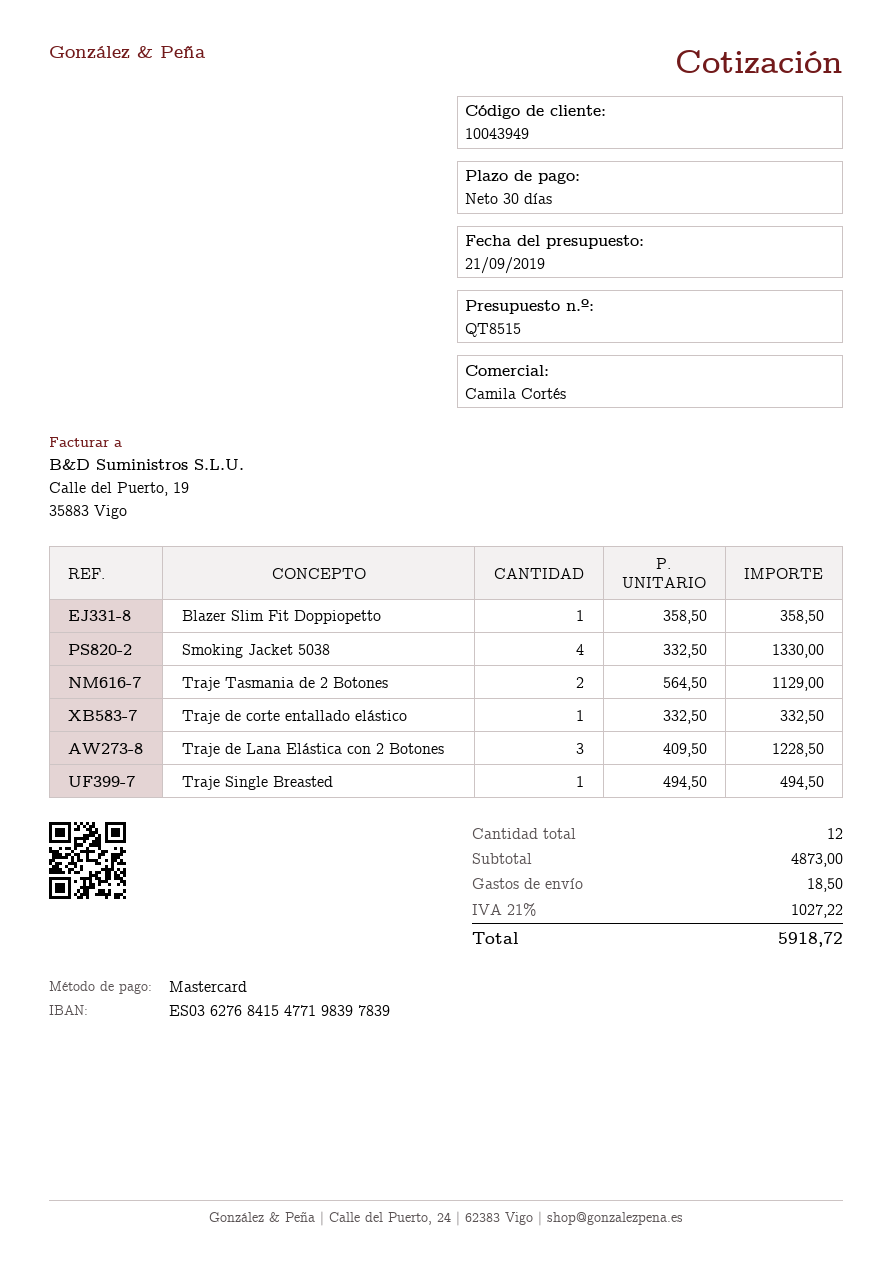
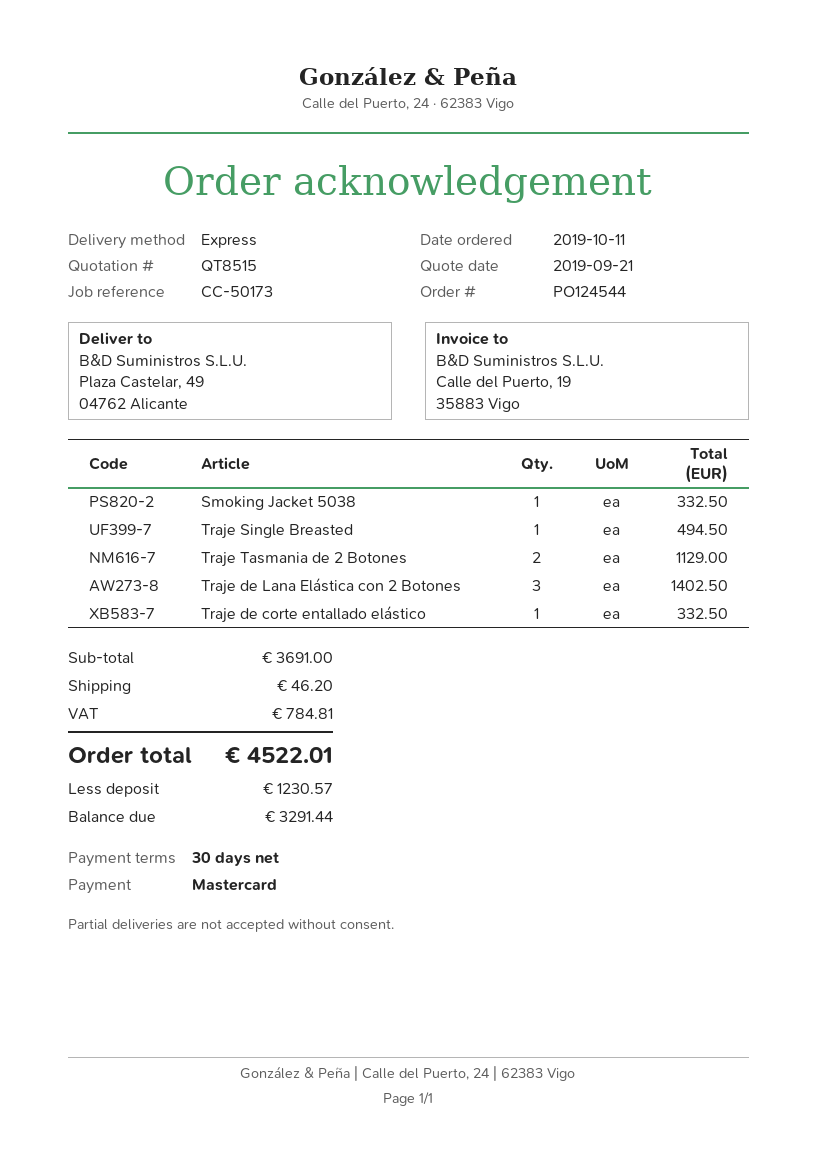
Blazer Slim Fit Doppiopetto: 1 for 358.50 -> none
Smoking Jacket 5038: 4 for 1330.00 -> 1 for 332.50
Traje de Lana Elástica con 2 Botones: 3 for 1228.50 -> 3 for 1402.50
subtotal: 4873.00 -> 3691.00
shipping: 18.50 -> 46.20
tax: 1027.22 -> 784.81
total: 5918.72 -> 4522.01

